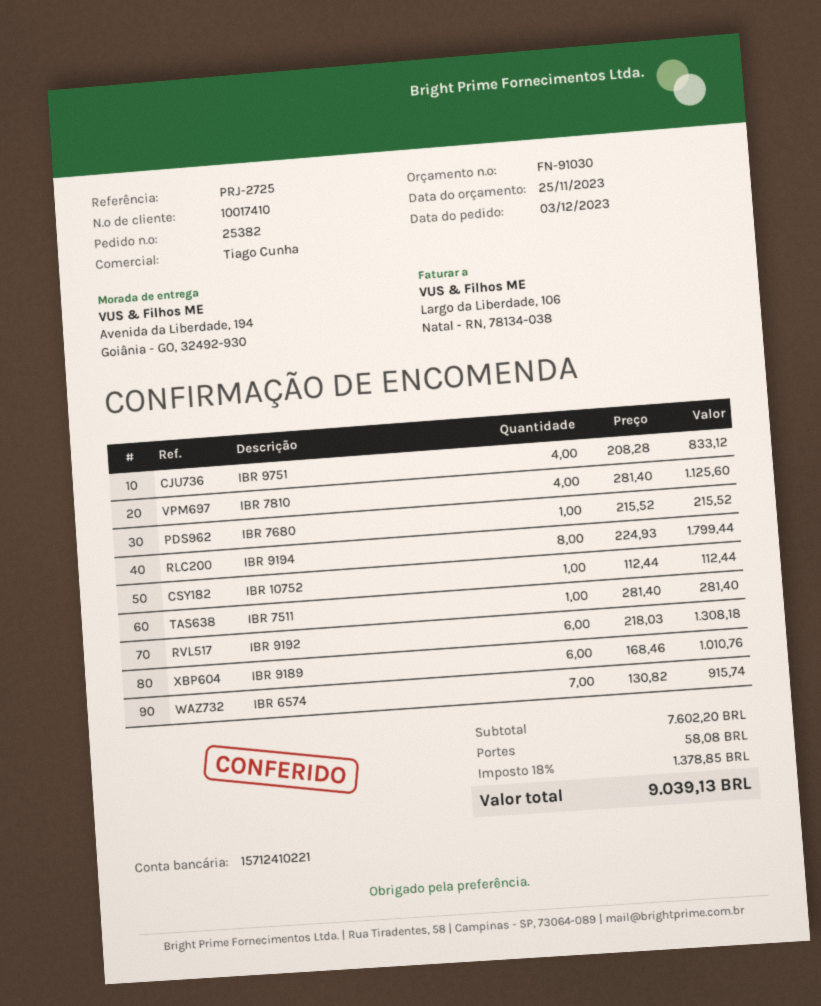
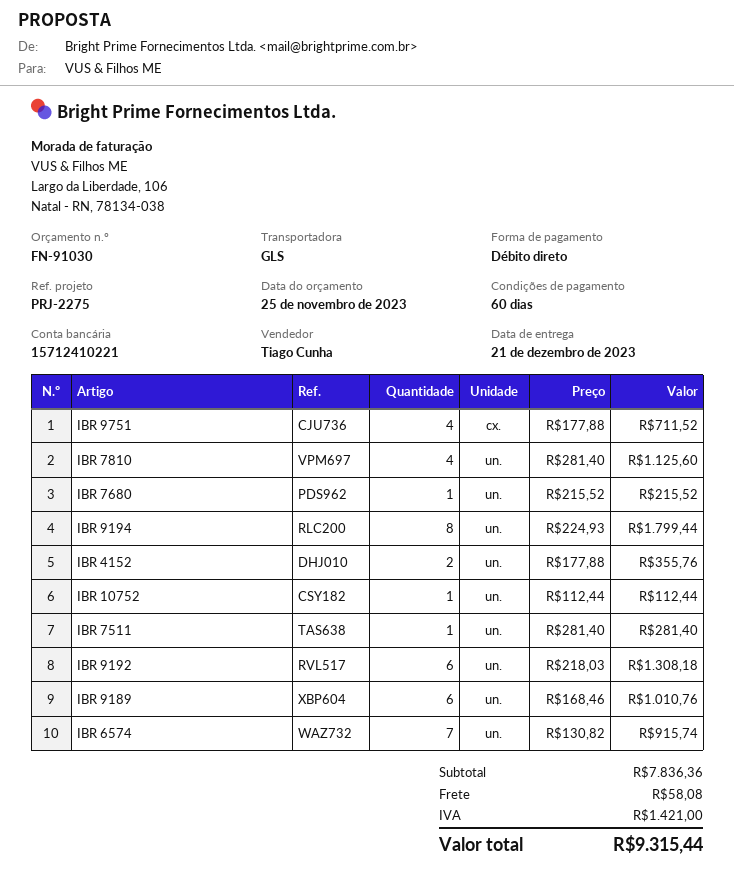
reference: PRJ-2725 -> PRJ-2275
IBR 9751: 4 x 208.28 = 833.12 -> 4 x 177.88 = 711.52
IBR 4152: none -> 2 x 177.88 = 355.76
subtotal: 7602.20 -> 7836.36
tax: 1378.85 -> 1421.00
total: 9039.13 -> 9315.44

